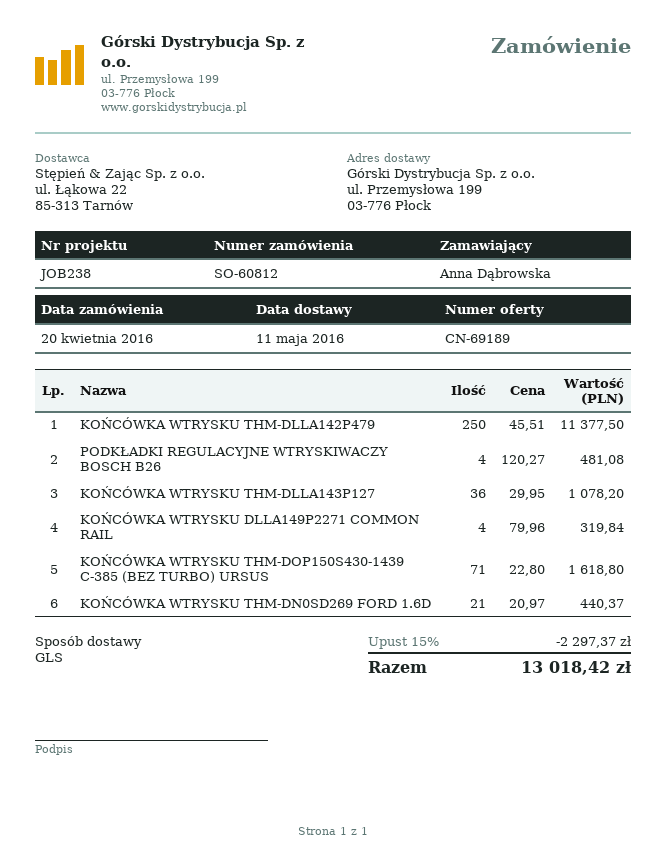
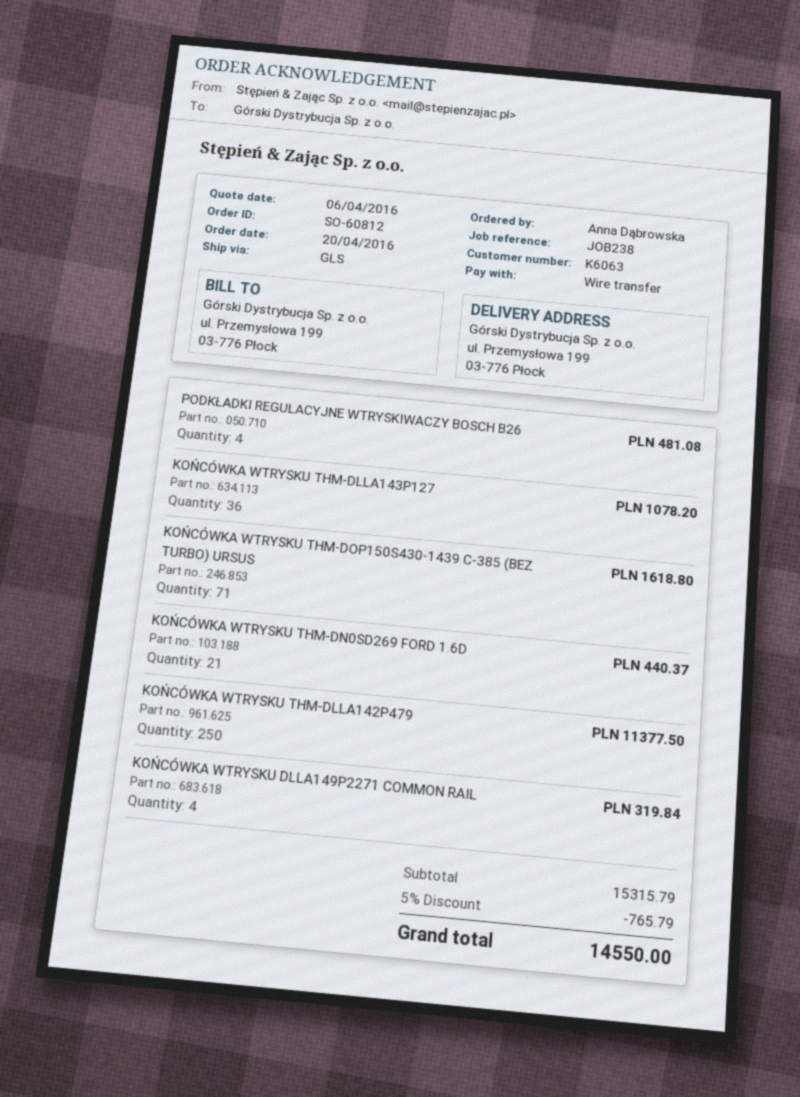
discount: 15% = 2297.37 -> 5% = 765.79
total: 13018.42 -> 14550.00

